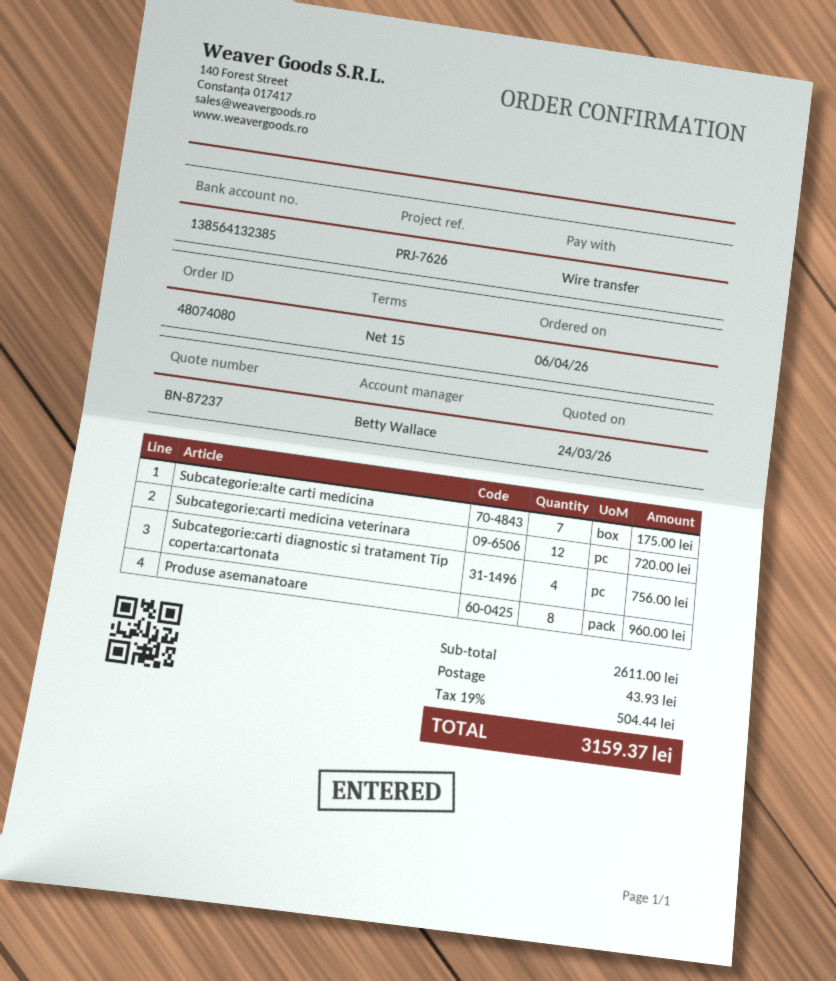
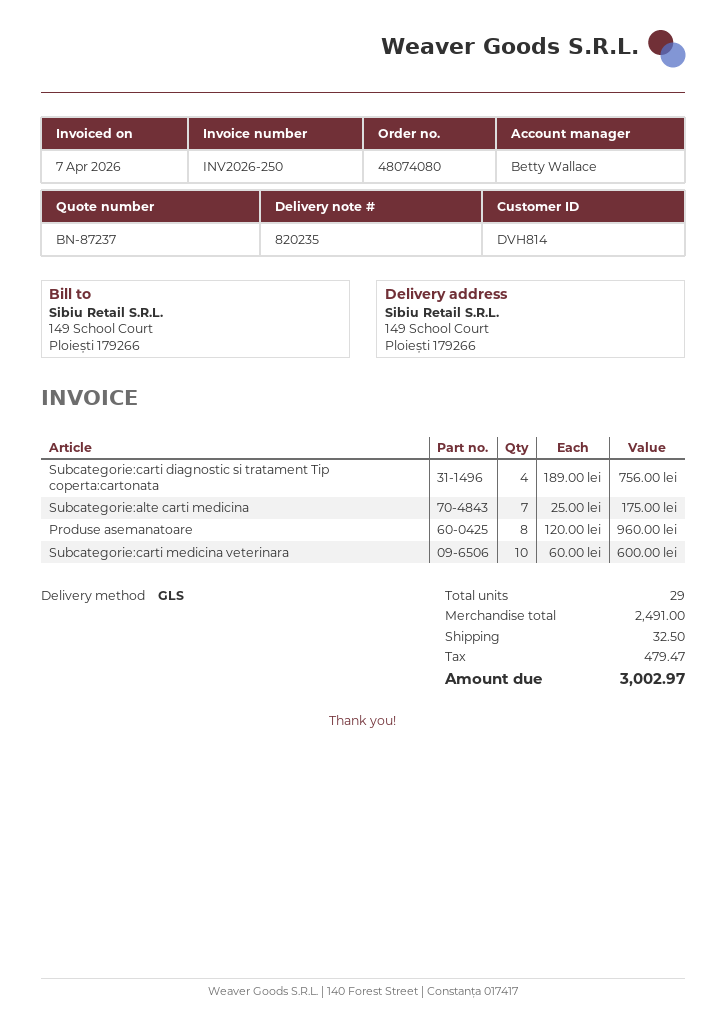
Subcategorie:carti medicina veterinara: 12 for 720.00 -> 10 for 600.00
subtotal: 2611.00 -> 2491.00
shipping: 43.93 -> 32.50
tax: 504.44 -> 479.47
total: 3159.37 -> 3002.97

